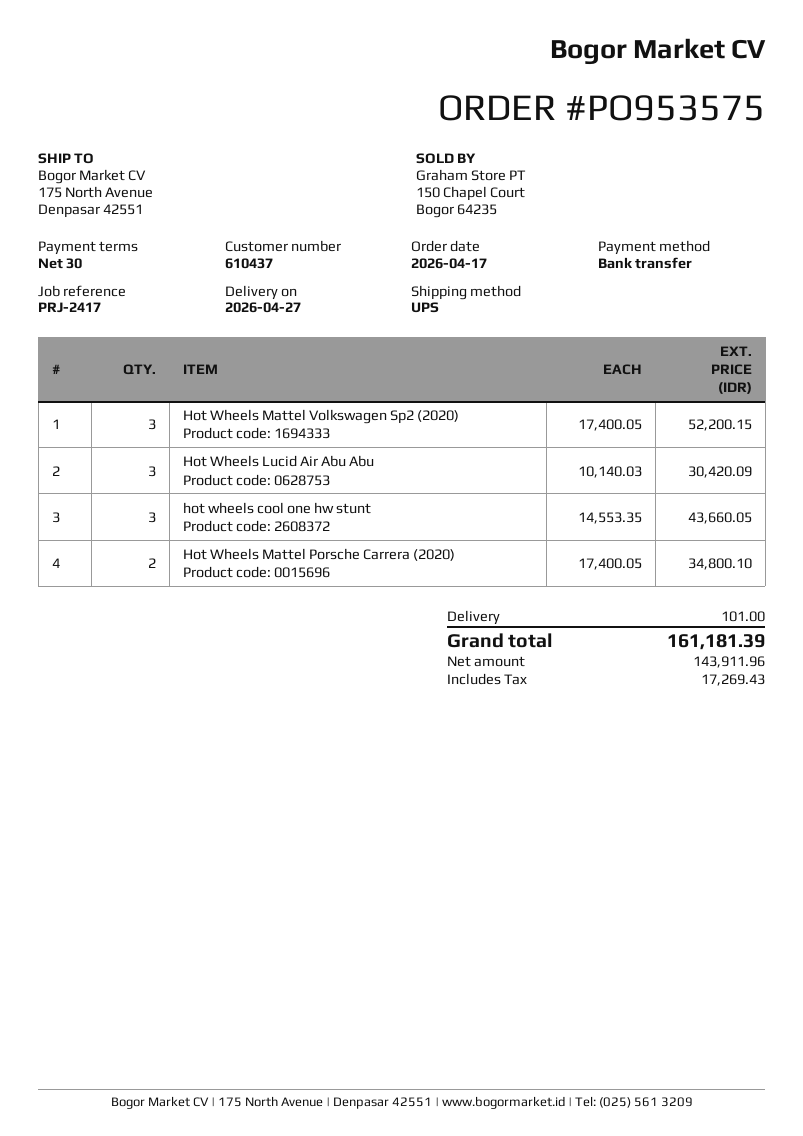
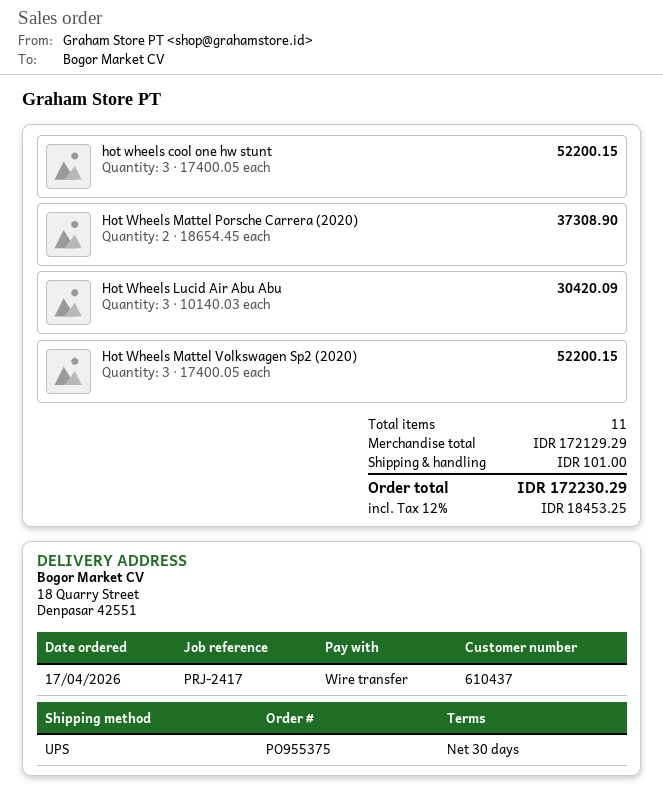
order number: PO953575 -> PO955375
ship to: 175 North Avenue, Denpasar 42551 -> 18 Quarry Street, Denpasar 42551
hot wheels cool one hw stunt: 3 x 14553.35 = 43660.05 -> 3 x 17400.05 = 52200.15
Hot Wheels Mattel Porsche Carrera (2020): 2 x 17400.05 = 34800.10 -> 2 x 18654.45 = 37308.90
tax: 17269.43 -> 18453.25
total: 161181.39 -> 172230.29

